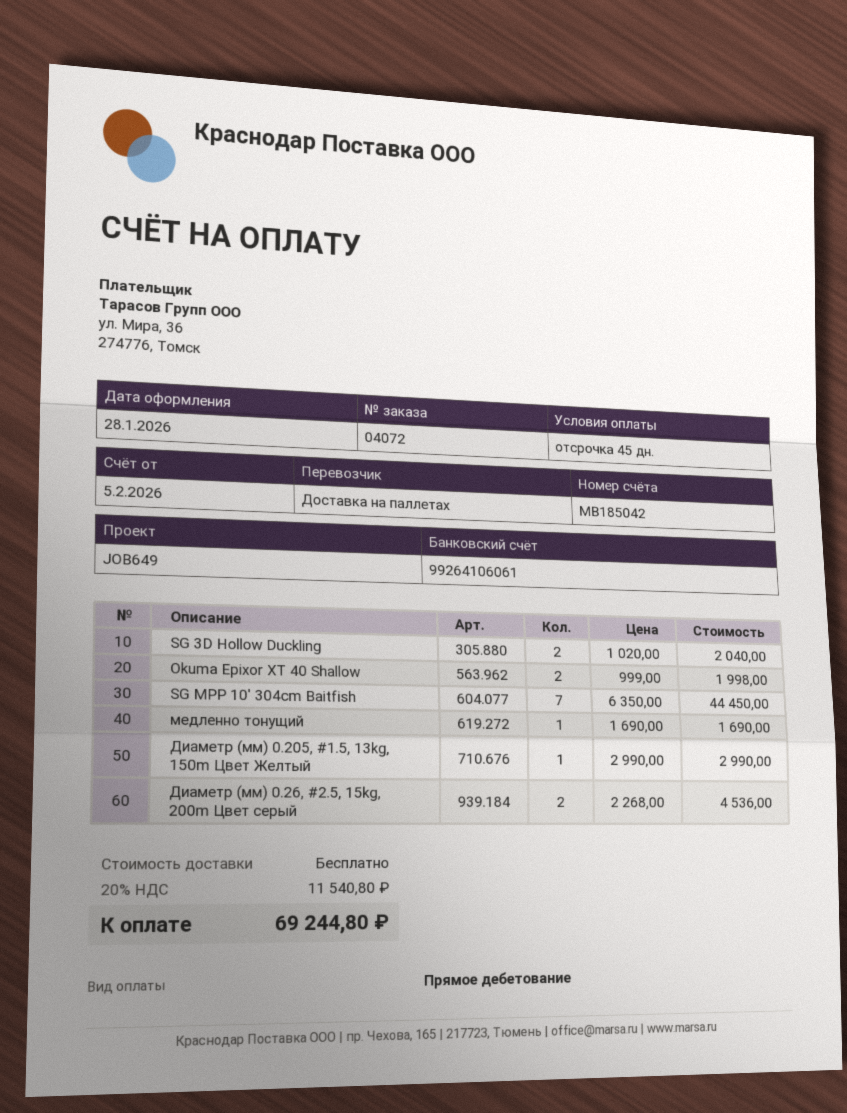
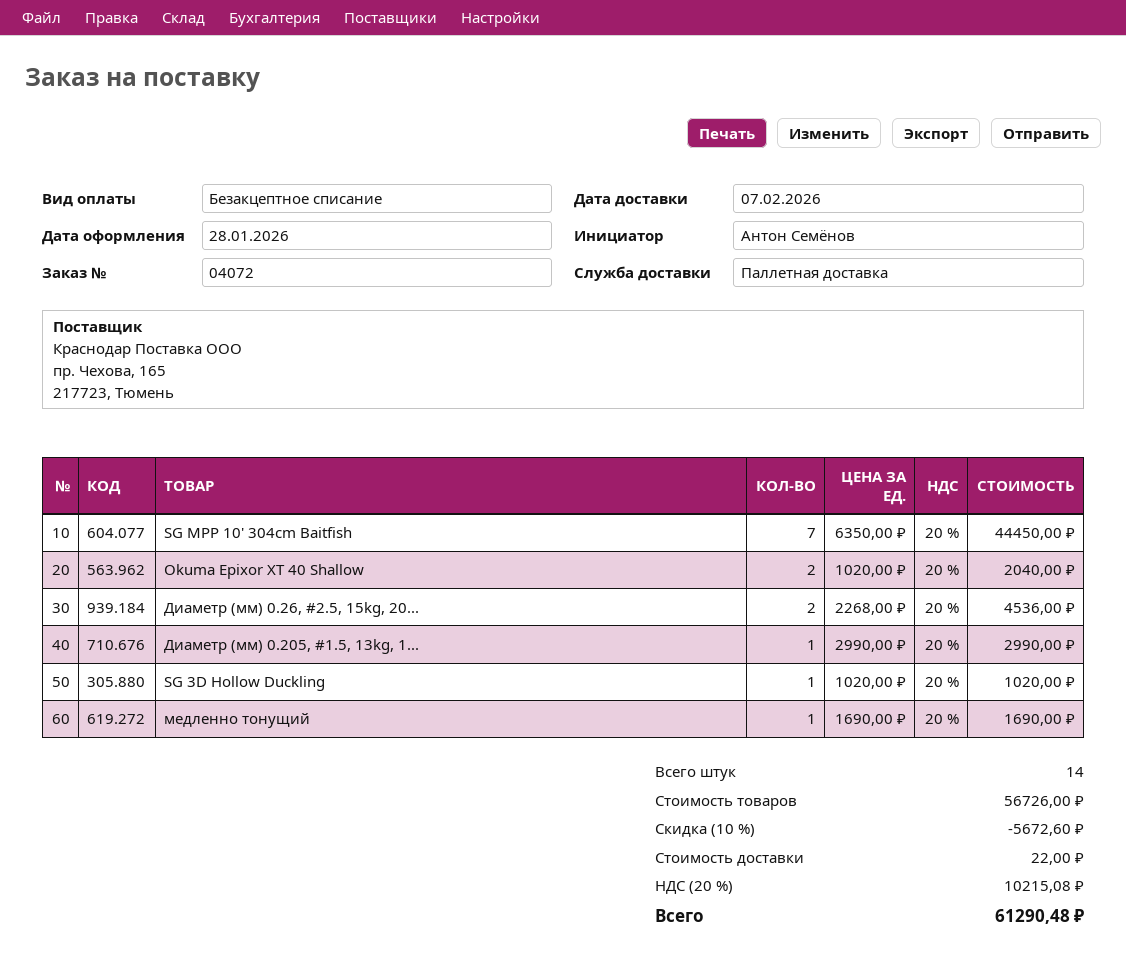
SG 3D Hollow Duckling: 2 x 1020.00 = 2040.00 -> 1 x 1020.00 = 1020.00
Okuma Epixor XT 40 Shallow: 2 x 999.00 = 1998.00 -> 2 x 1020.00 = 2040.00
discount: none -> 10% = 5672.60
shipping: 0.00 -> 22.00
tax: 20% = 11540.80 -> 20% = 10215.08
total: 69244.80 -> 61290.48

